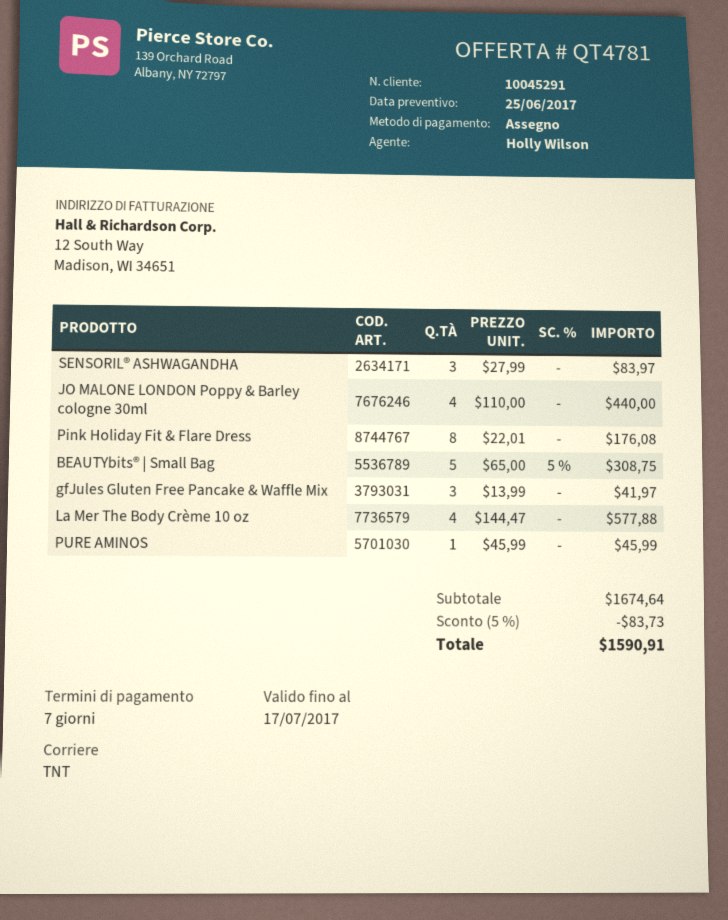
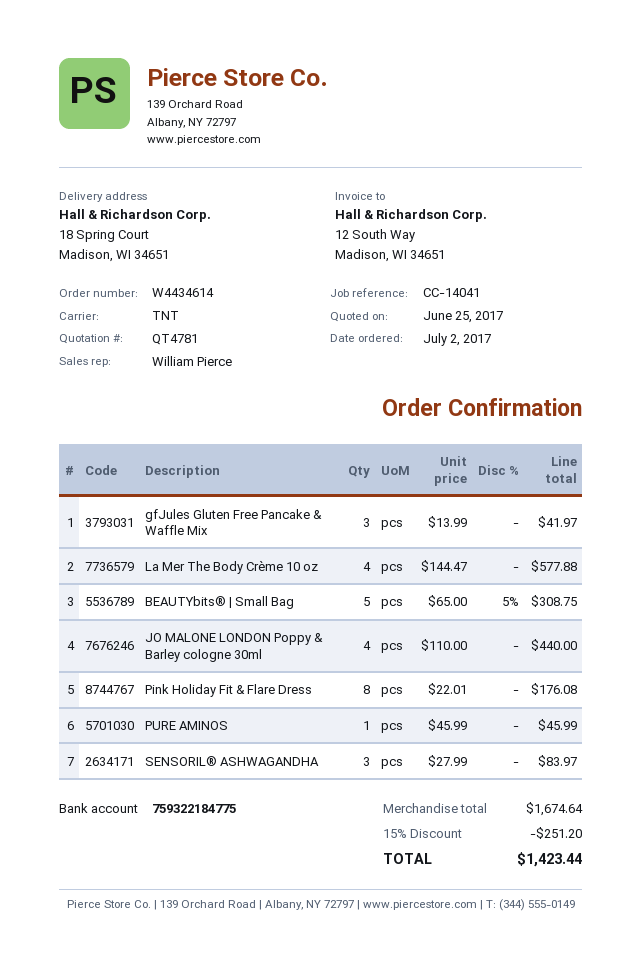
sales rep: Holly Wilson -> William Pierce
discount: 5% = 83.73 -> 15% = 251.20
total: 1590.91 -> 1423.44

